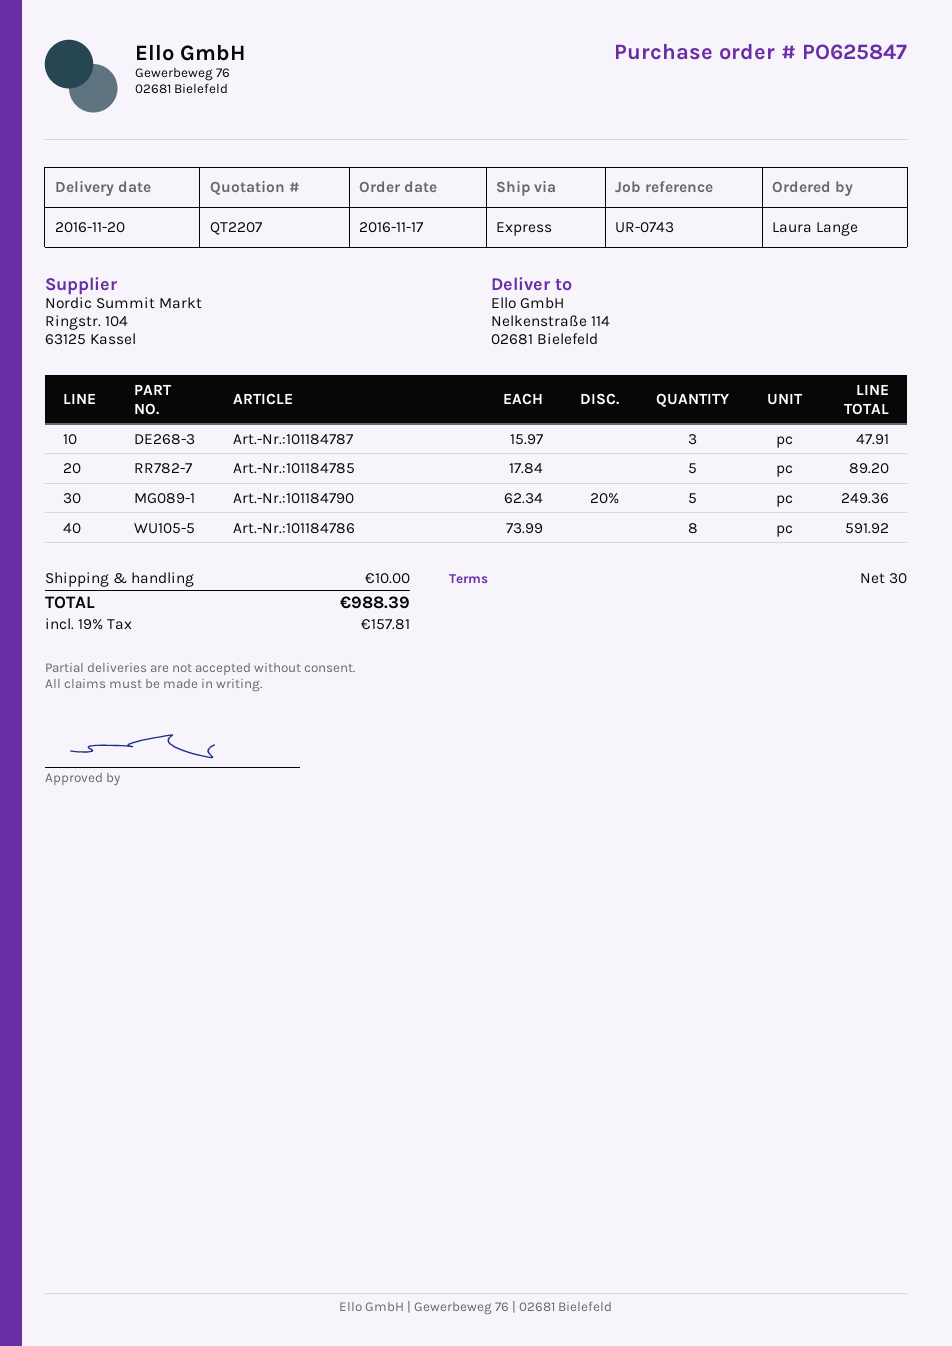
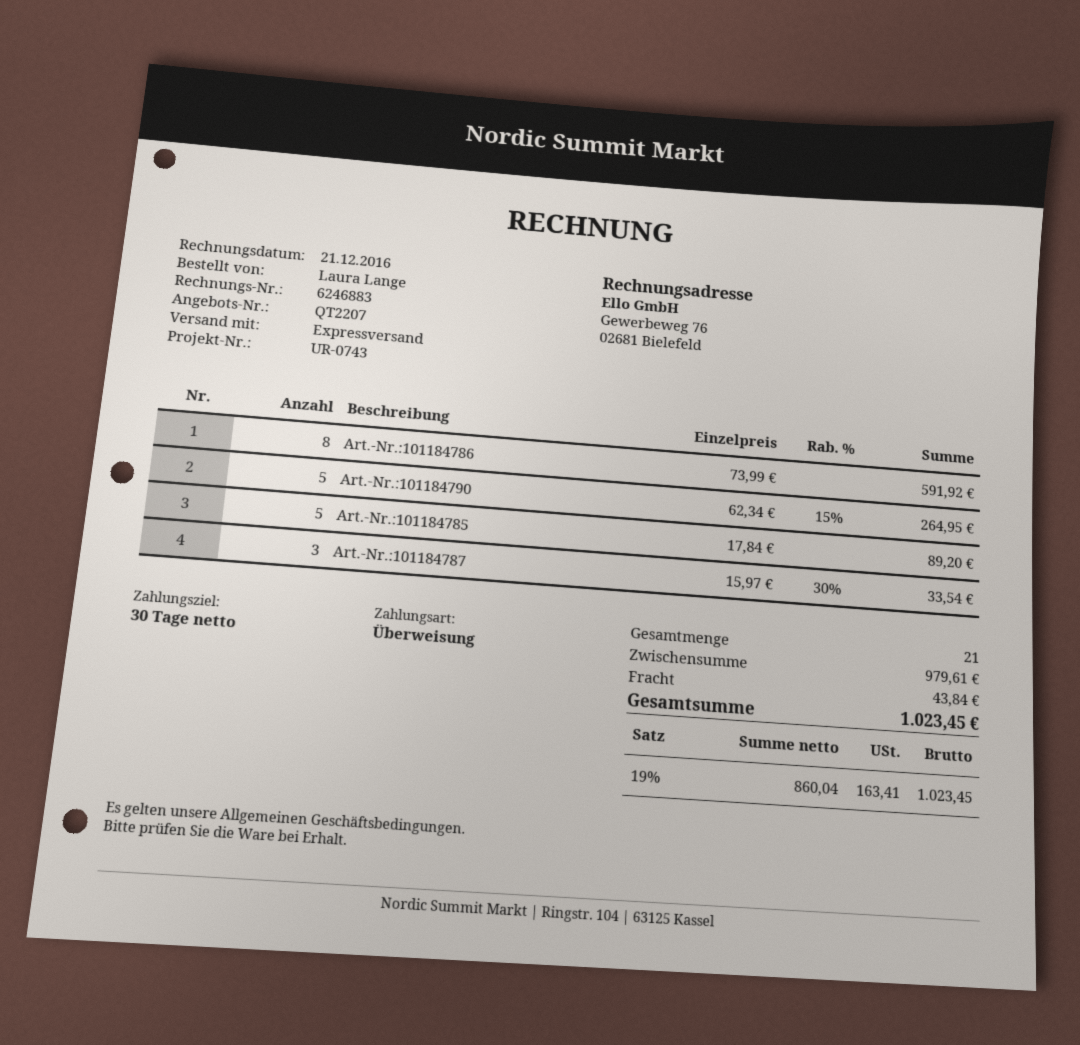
Art.-Nr.:101184787: 3 x 15.97 = 47.91 -> 3 x 15.97 - 30% = 33.54
Art.-Nr.:101184790: 5 x 62.34 - 20% = 249.36 -> 5 x 62.34 - 15% = 264.95
shipping: 10.00 -> 43.84
tax: 19% = 157.81 -> 19% = 163.41
total: 988.39 -> 1023.45

